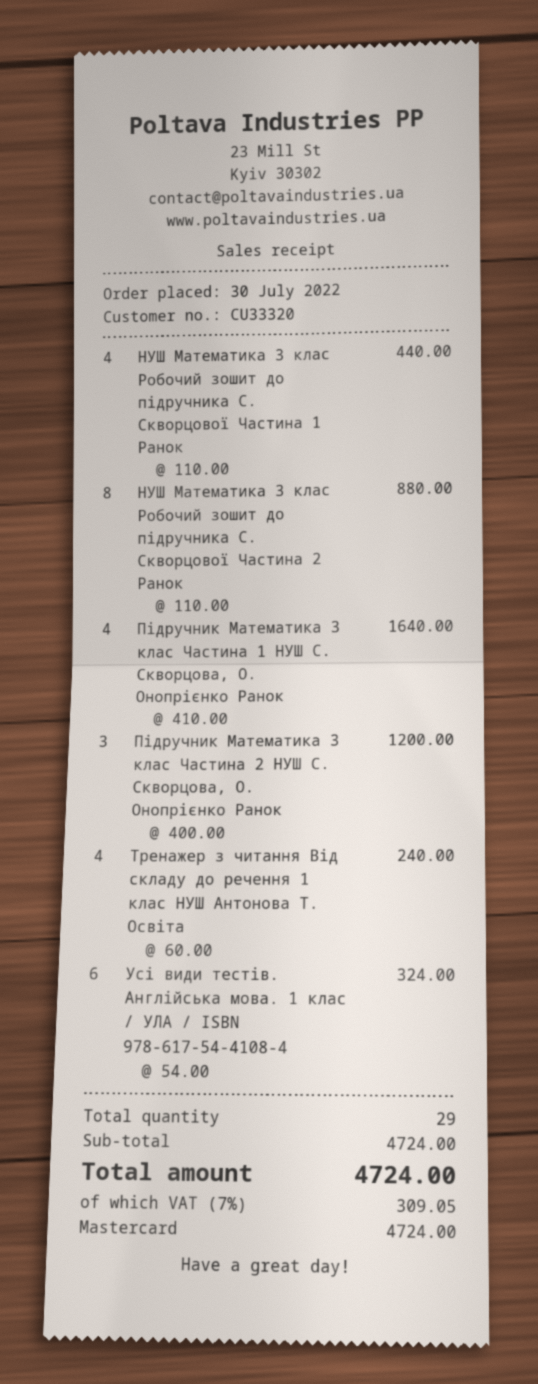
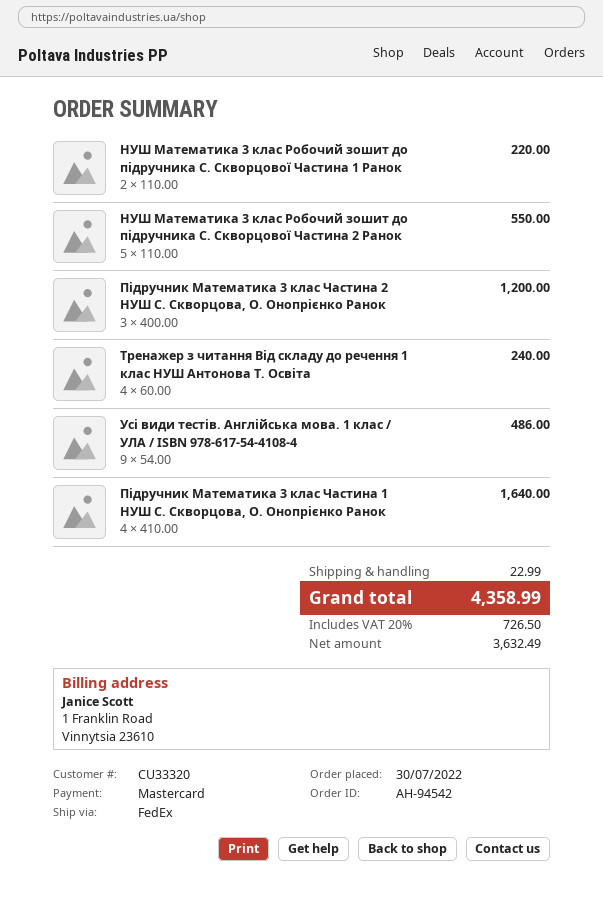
НУШ Математика 3 клас Робочий зошит до підручника С. Скворцової Частина 1 Ранок: 4 x 110.00 = 440.00 -> 2 x 110.00 = 220.00
НУШ Математика 3 клас Робочий зошит до підручника С. Скворцової Частина 2 Ранок: 8 x 110.00 = 880.00 -> 5 x 110.00 = 550.00
Усі види тестів. Англійська мова. 1 клас / УЛА / ISBN 978-617-54-4108-4: 6 x 54.00 = 324.00 -> 9 x 54.00 = 486.00
shipping: none -> 22.99
tax: 7% = 309.05 -> 20% = 726.50
total: 4724.00 -> 4358.99

